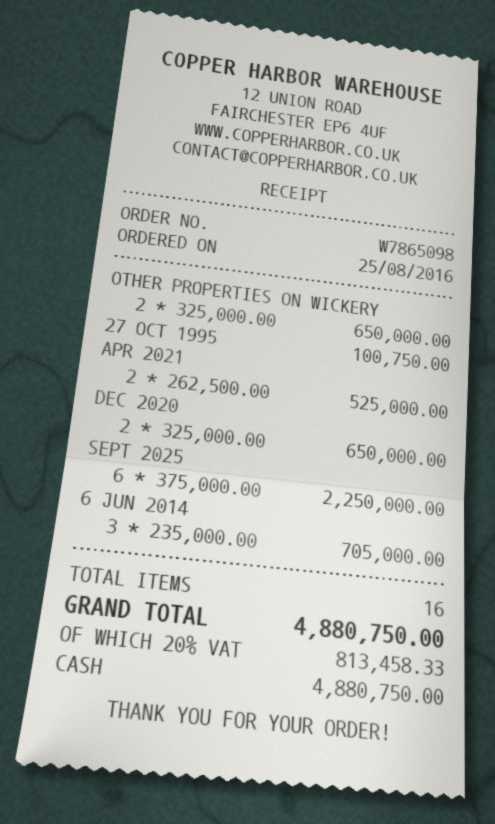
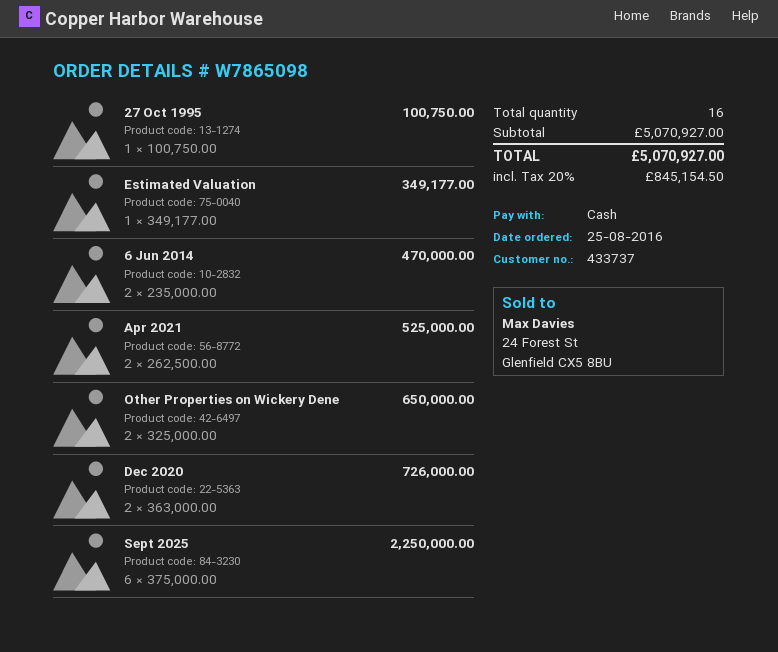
DEC 2020: 2 x 325000.00 = 650000.00 -> 2 x 363000.00 = 726000.00
6 JUN 2014: 3 x 235000.00 = 705000.00 -> 2 x 235000.00 = 470000.00
Estimated Valuation: none -> 1 x 349177.00 = 349177.00
tax: 20% = 813458.33 -> 20% = 845154.50
total: 4880750.00 -> 5070927.00

